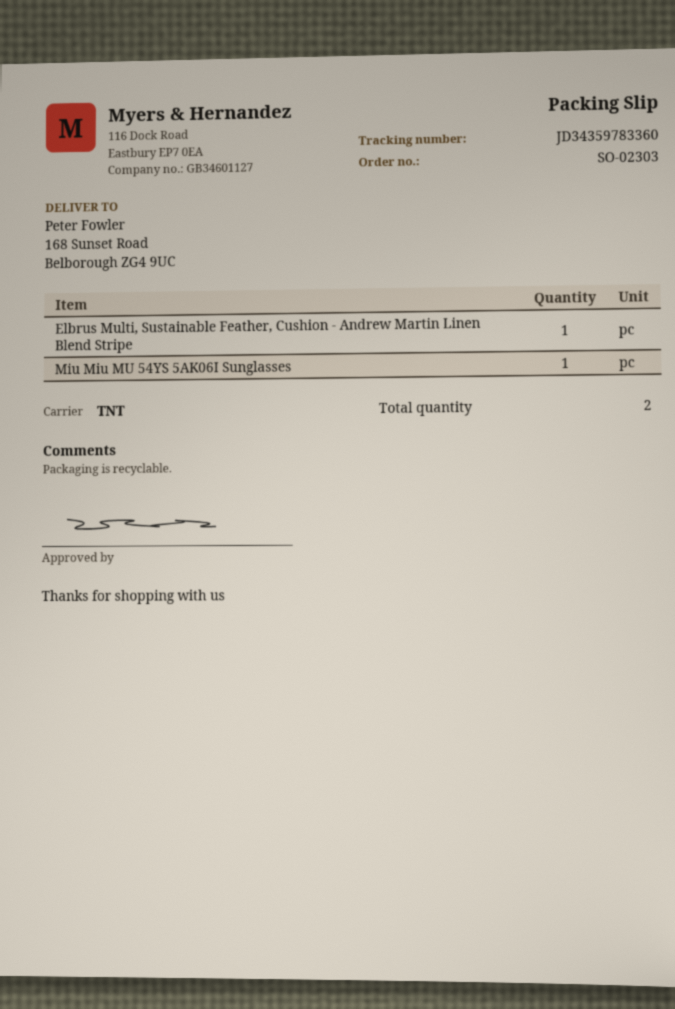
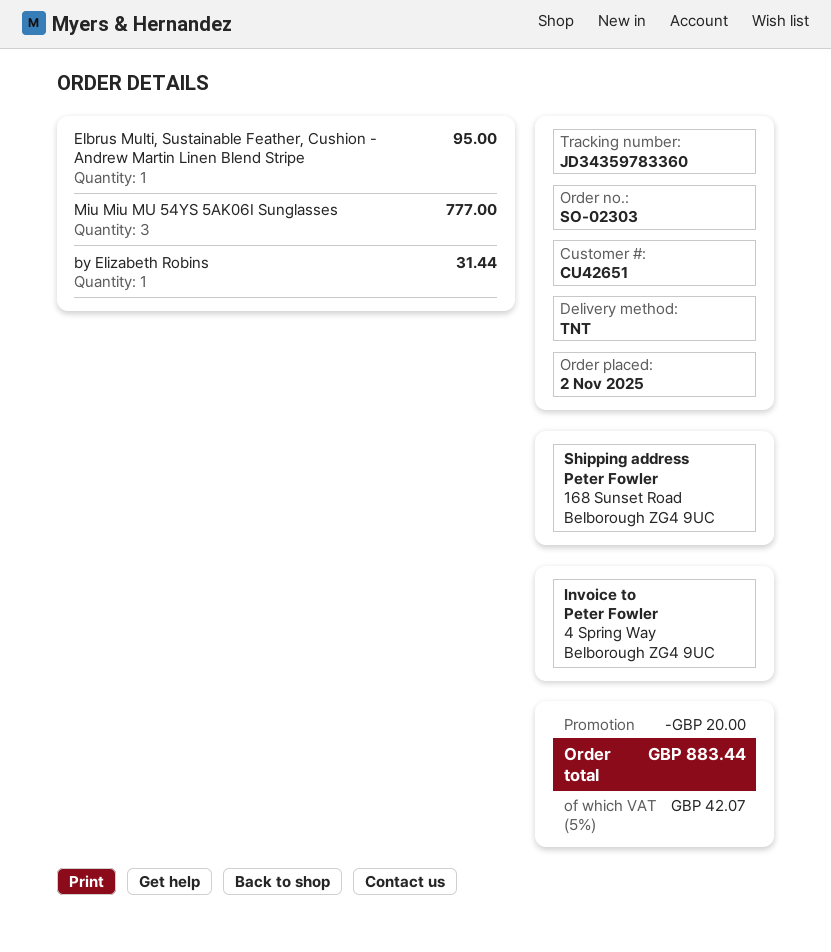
Miu Miu MU 54YS 5AK06I Sunglasses: 1 -> 3
by Elizabeth Robins: none -> 1

